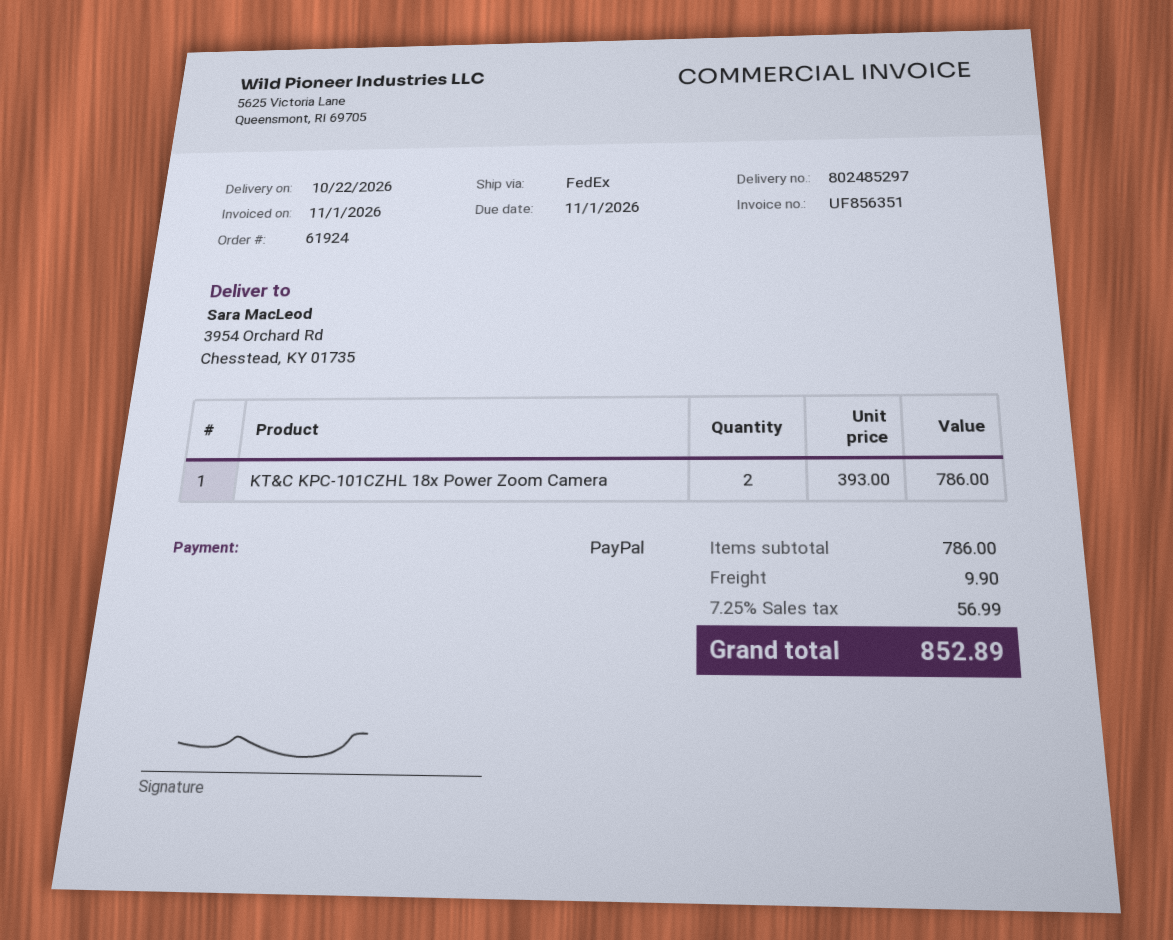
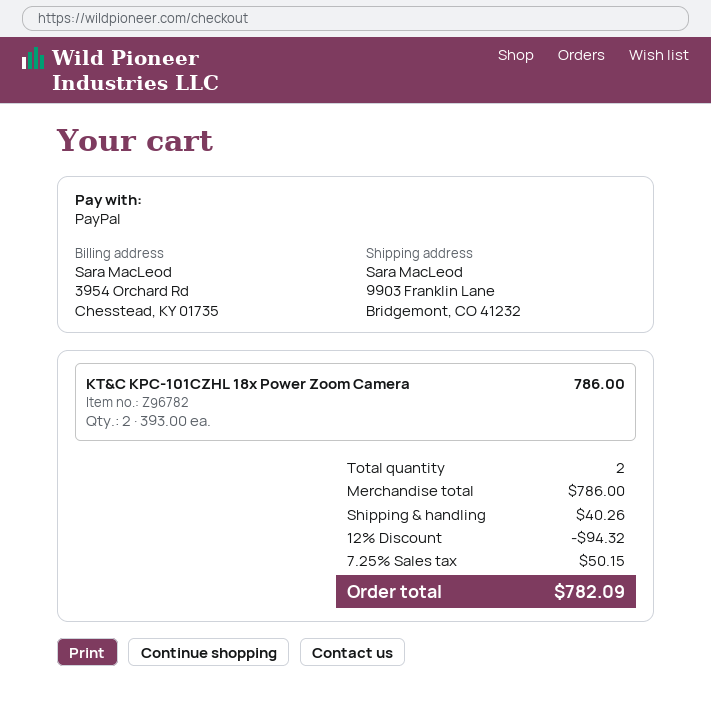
ship to: 3954 Orchard Rd, Chesstead, KY 01735 -> 9903 Franklin Lane, Bridgemont, CO 41232
discount: none -> 12% = 94.32
shipping: 9.90 -> 40.26
tax: 7.25% = 56.99 -> 7.25% = 50.15
total: 852.89 -> 782.09

